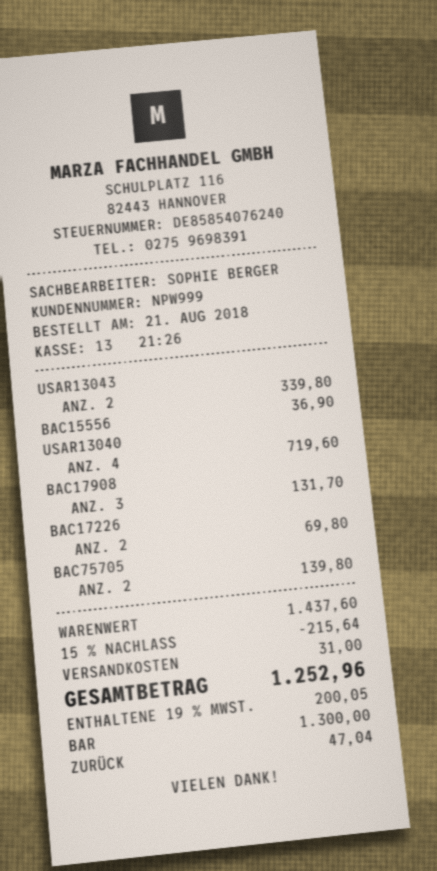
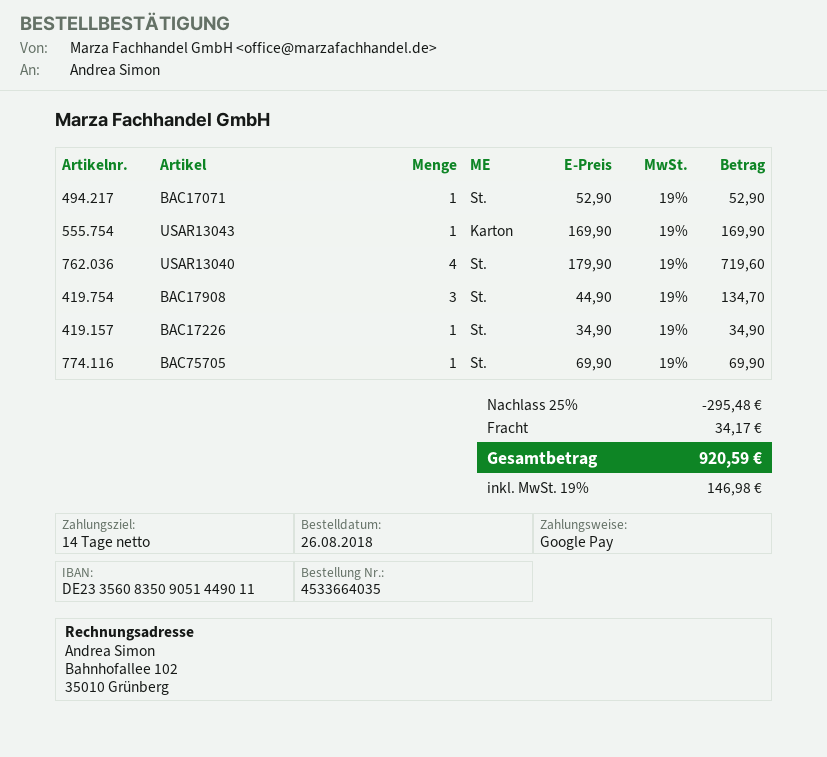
order date: 2018-08-21 -> 2018-08-26
payment method: cash -> Google Pay
USAR13043: 2 for 339.80 -> 1 for 169.90
BAC15556: 1 for 36.90 -> none
BAC17908: 3 for 131.70 -> 3 for 134.70
BAC17226: 2 for 69.80 -> 1 for 34.90
BAC75705: 2 for 139.80 -> 1 for 69.90
BAC17071: none -> 1 for 52.90
discount: 15% = 215.64 -> 25% = 295.48
shipping: 31.00 -> 34.17
tax: 19% = 200.05 -> 19% = 146.98
total: 1252.96 -> 920.59

